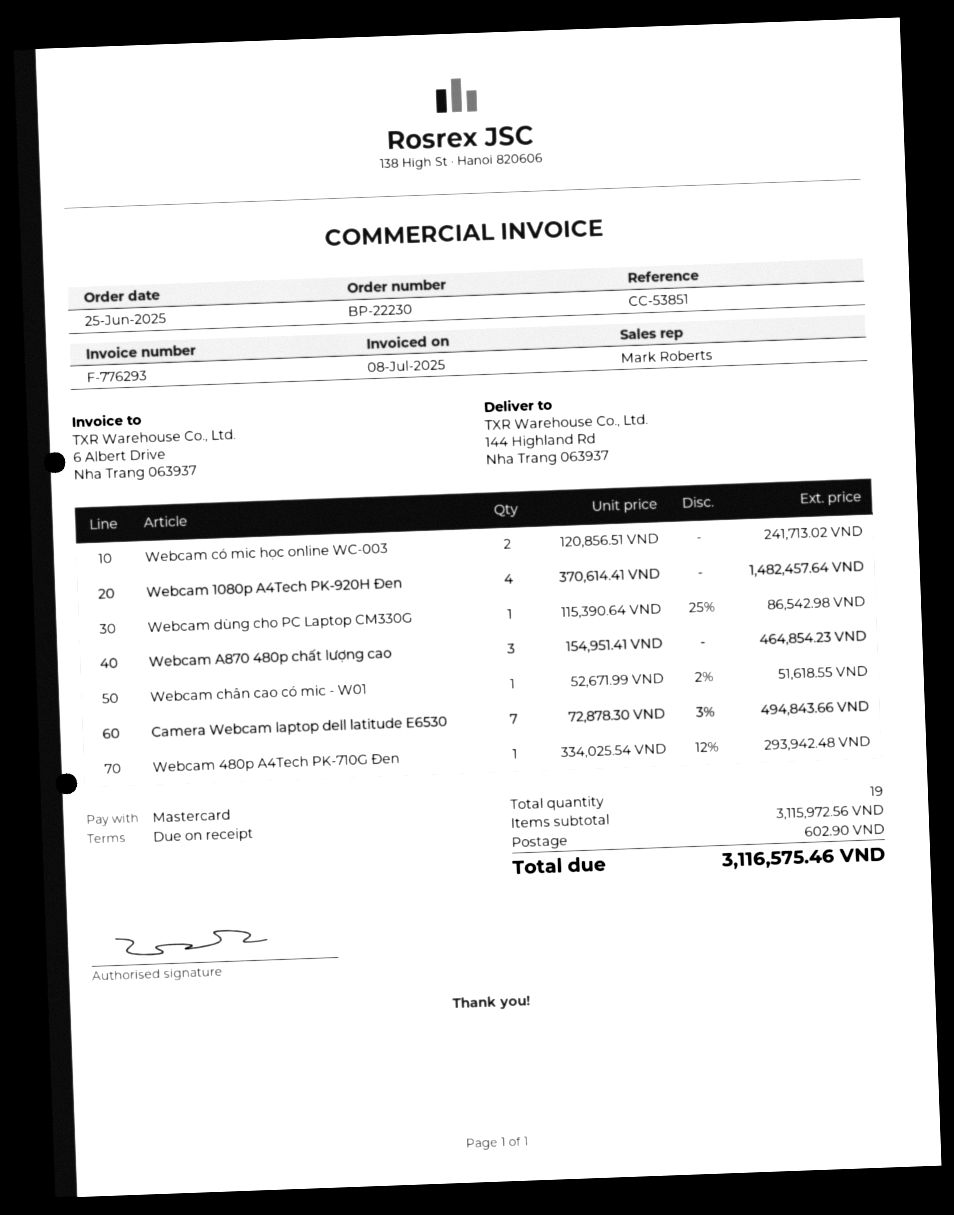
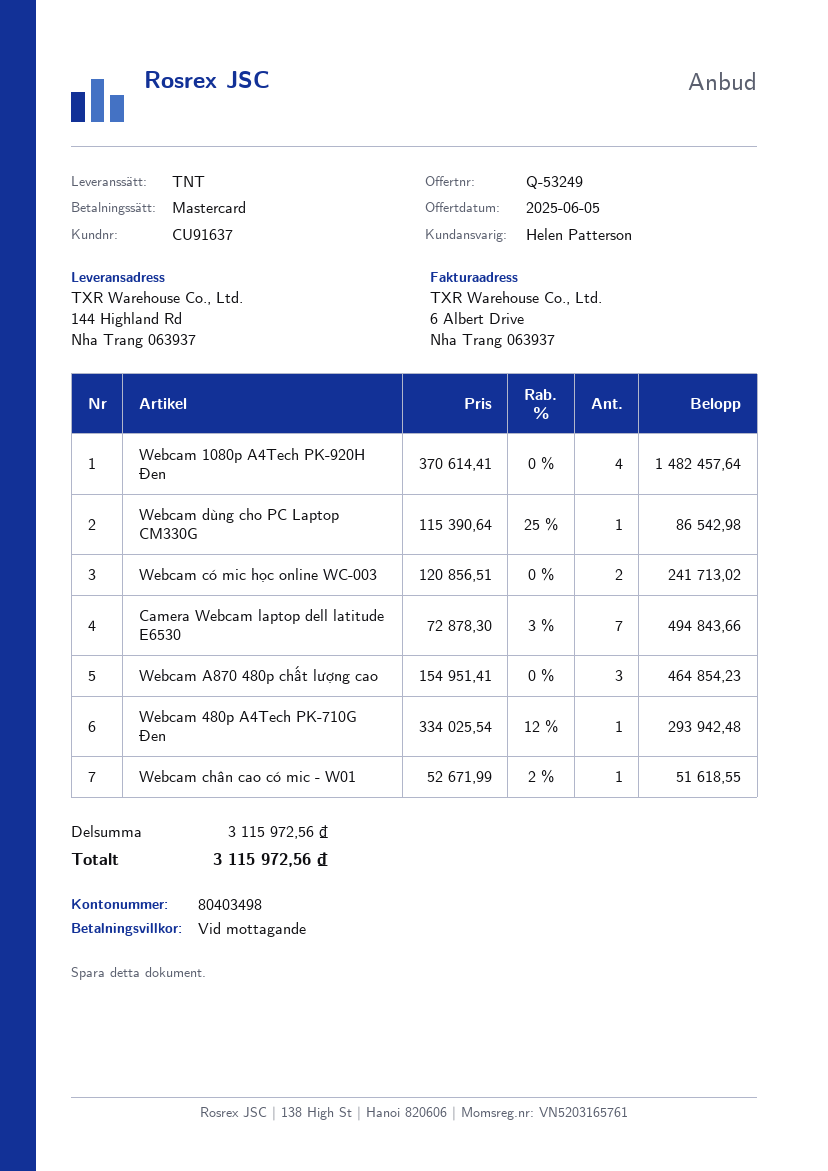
sales rep: Mark Roberts -> Helen Patterson
shipping: 602.90 -> none
total: 3116575.46 -> 3115972.56

